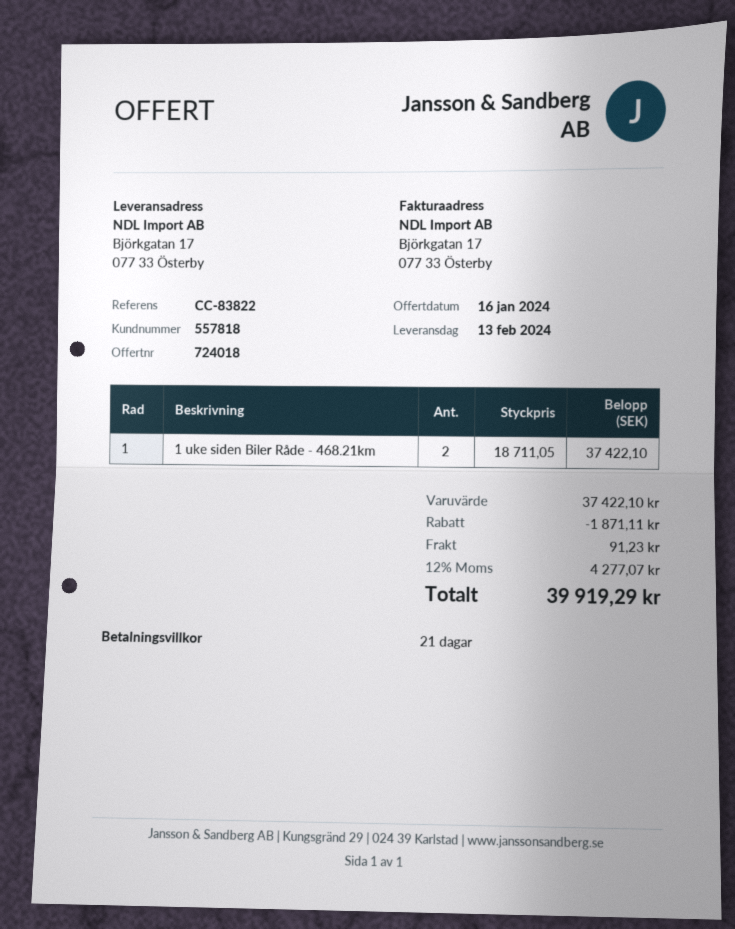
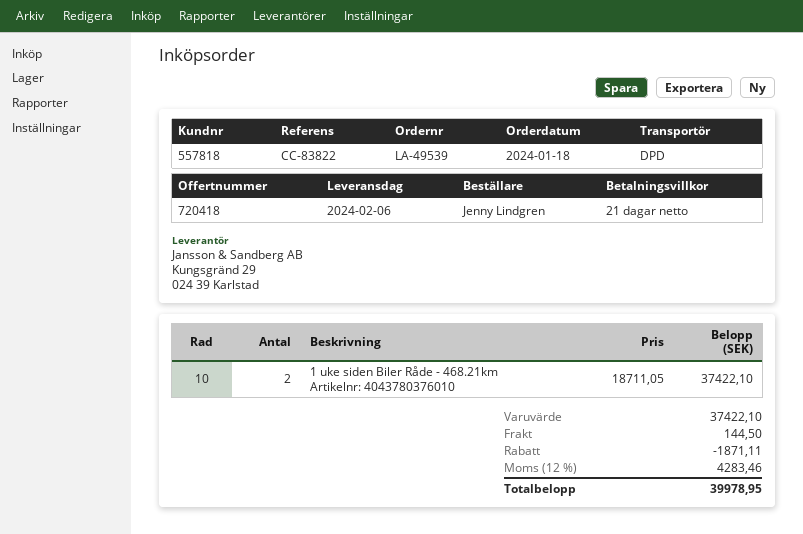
quote number: 724018 -> 720418
delivery date: 2024-02-13 -> 2024-02-06
shipping: 91.23 -> 144.50
tax: 12% = 4277.07 -> 12% = 4283.46
total: 39919.29 -> 39978.95

